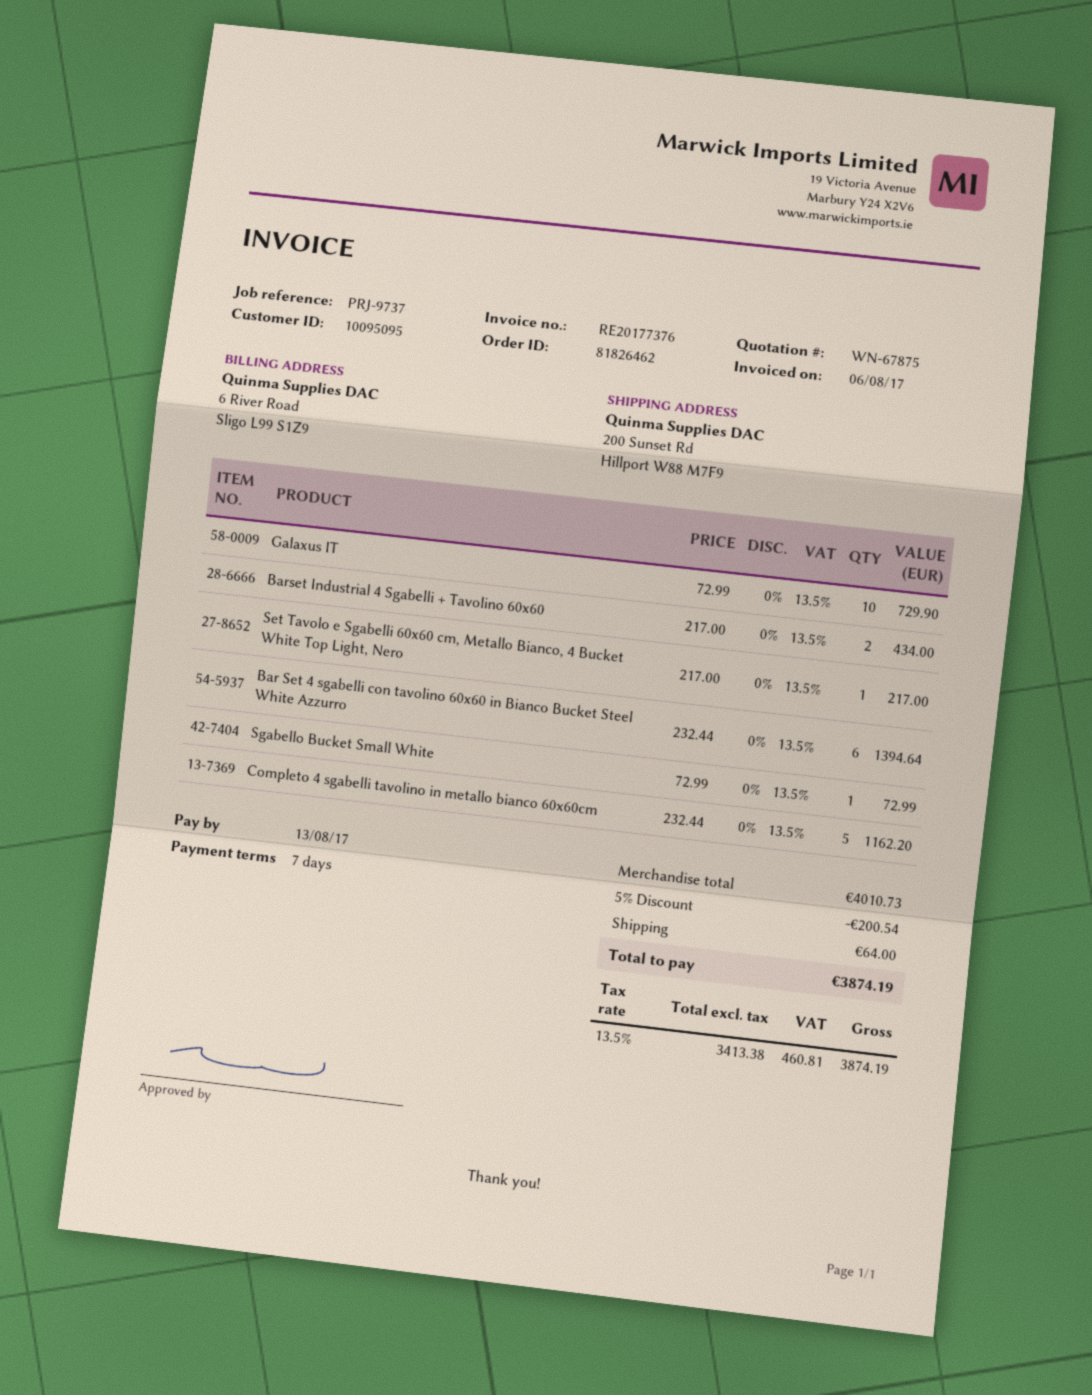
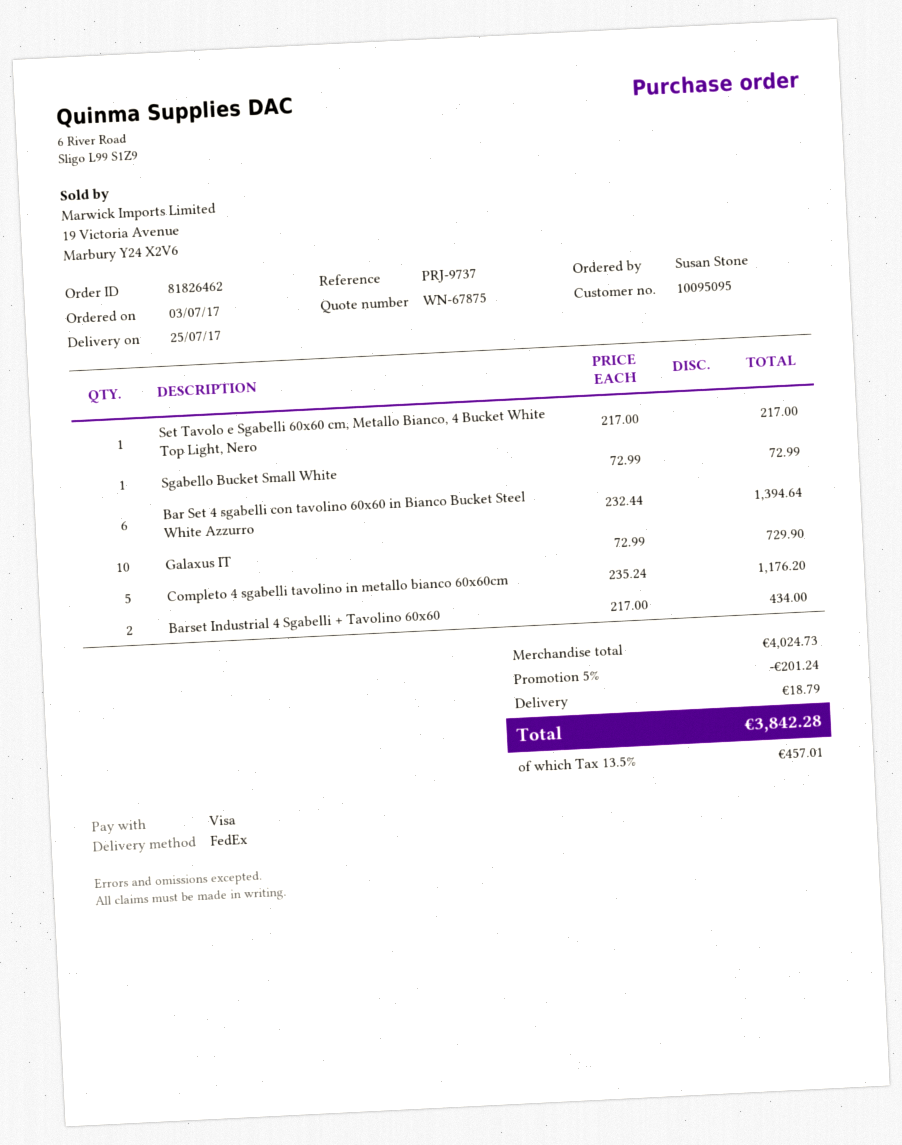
Completo 4 sgabelli tavolino in metallo bianco 60x60cm: 5 x 232.44 = 1162.20 -> 5 x 235.24 = 1176.20
subtotal: 4010.73 -> 4024.73
discount: 5% = 200.54 -> 5% = 201.24
shipping: 64.00 -> 18.79
tax: 13.5% = 460.81 -> 13.5% = 457.01
total: 3874.19 -> 3842.28

